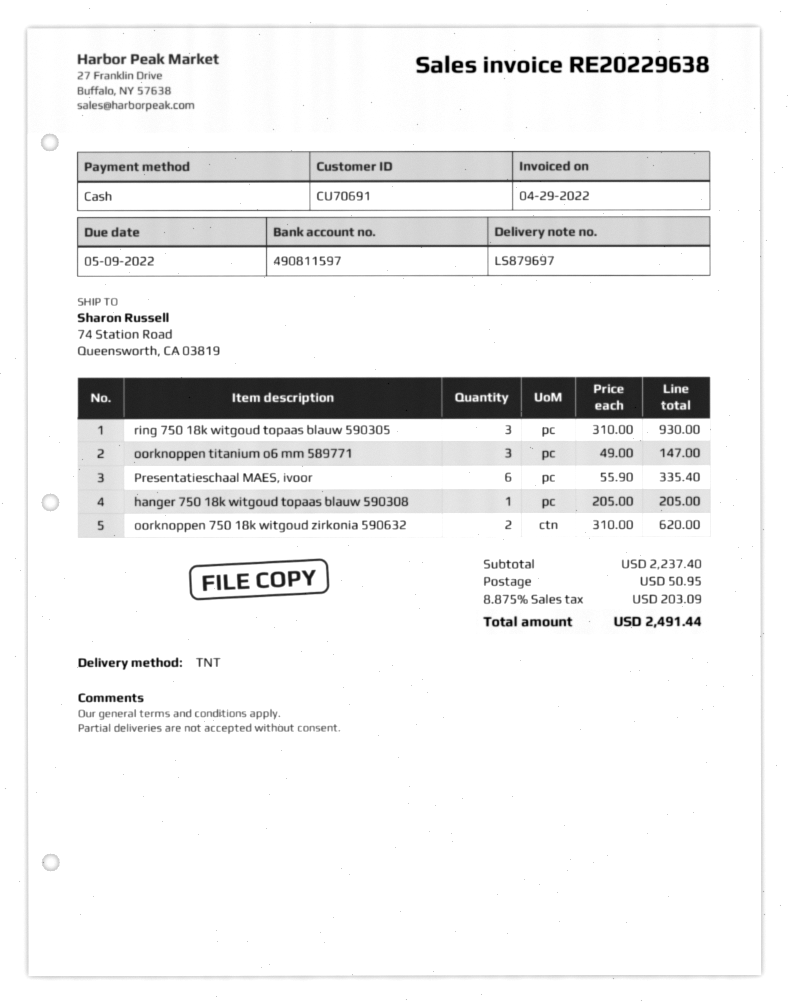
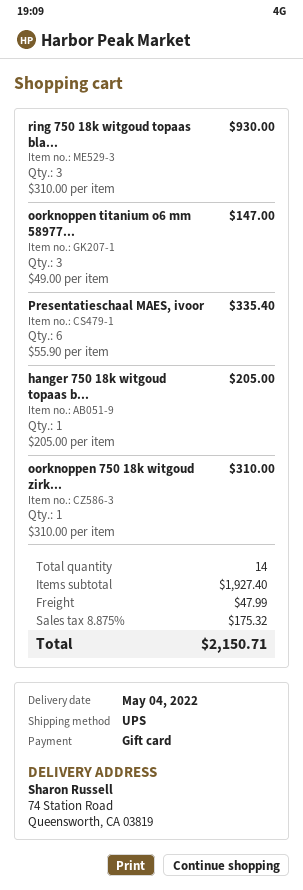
payment method: cash -> gift card
shipping method: TNT -> UPS
oorknoppen 750 18k witgoud zirkonia 590632: 2 x 310.00 = 620.00 -> 1 x 310.00 = 310.00
subtotal: 2237.40 -> 1927.40
shipping: 50.95 -> 47.99
tax: 8.875% = 203.09 -> 8.875% = 175.32
total: 2491.44 -> 2150.71

